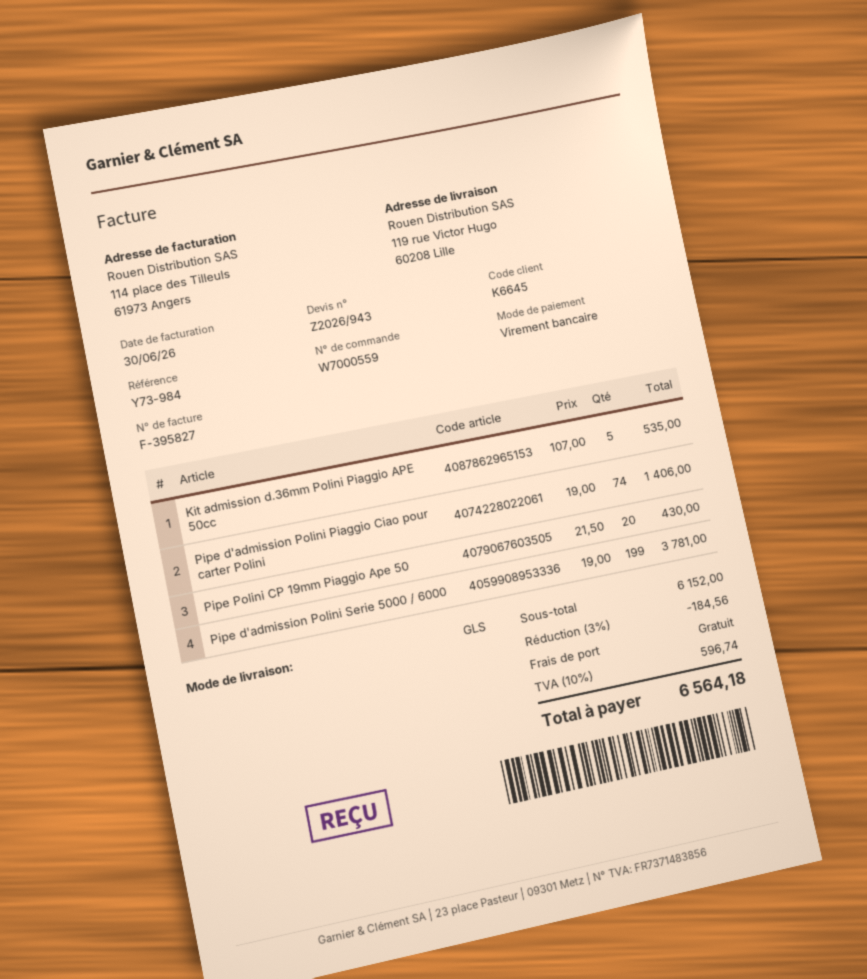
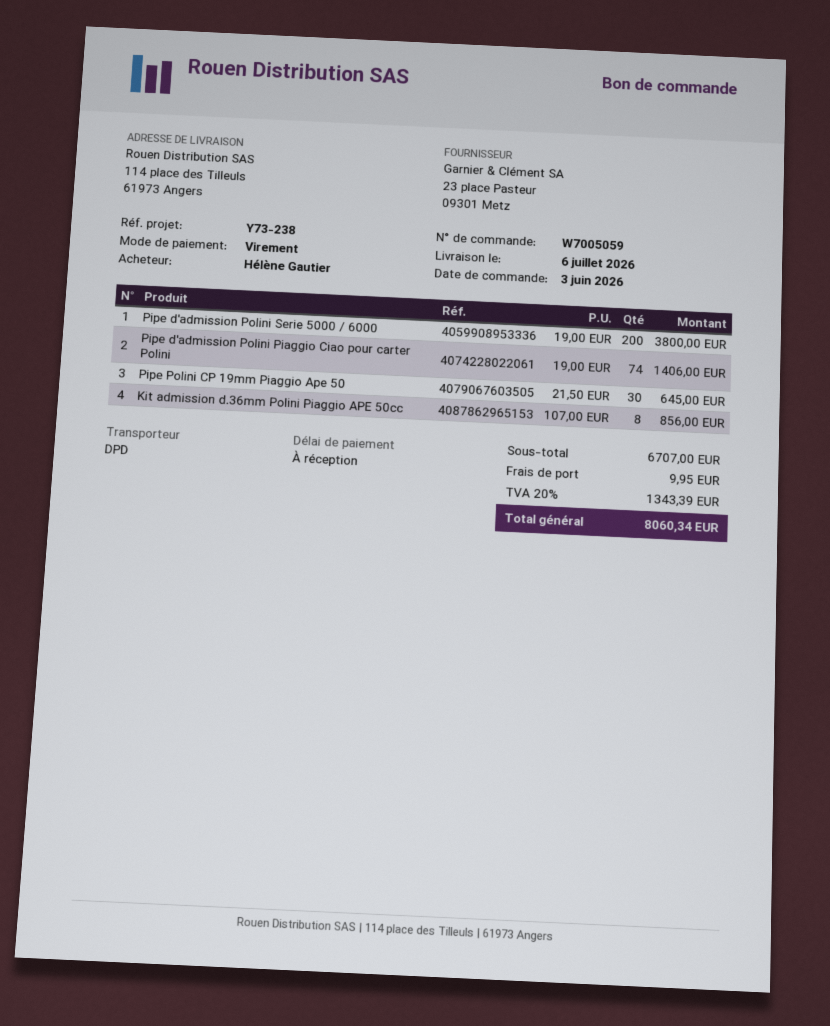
order number: W7000559 -> W7005059
reference: Y73-984 -> Y73-238
shipping method: GLS -> DPD
ship to: 119 rue Victor Hugo, 60208 Lille -> 114 place des Tilleuls, 61973 Angers
Kit admission d.36mm Polini Piaggio APE 50cc: 5 x 107.00 = 535.00 -> 8 x 107.00 = 856.00
Pipe Polini CP 19mm Piaggio Ape 50: 20 x 21.50 = 430.00 -> 30 x 21.50 = 645.00
Pipe d'admission Polini Serie 5000 / 6000: 199 x 19.00 = 3781.00 -> 200 x 19.00 = 3800.00
subtotal: 6152.00 -> 6707.00
discount: 3% = 184.56 -> none
shipping: 0.00 -> 9.95
tax: 10% = 596.74 -> 20% = 1343.39
total: 6564.18 -> 8060.34

